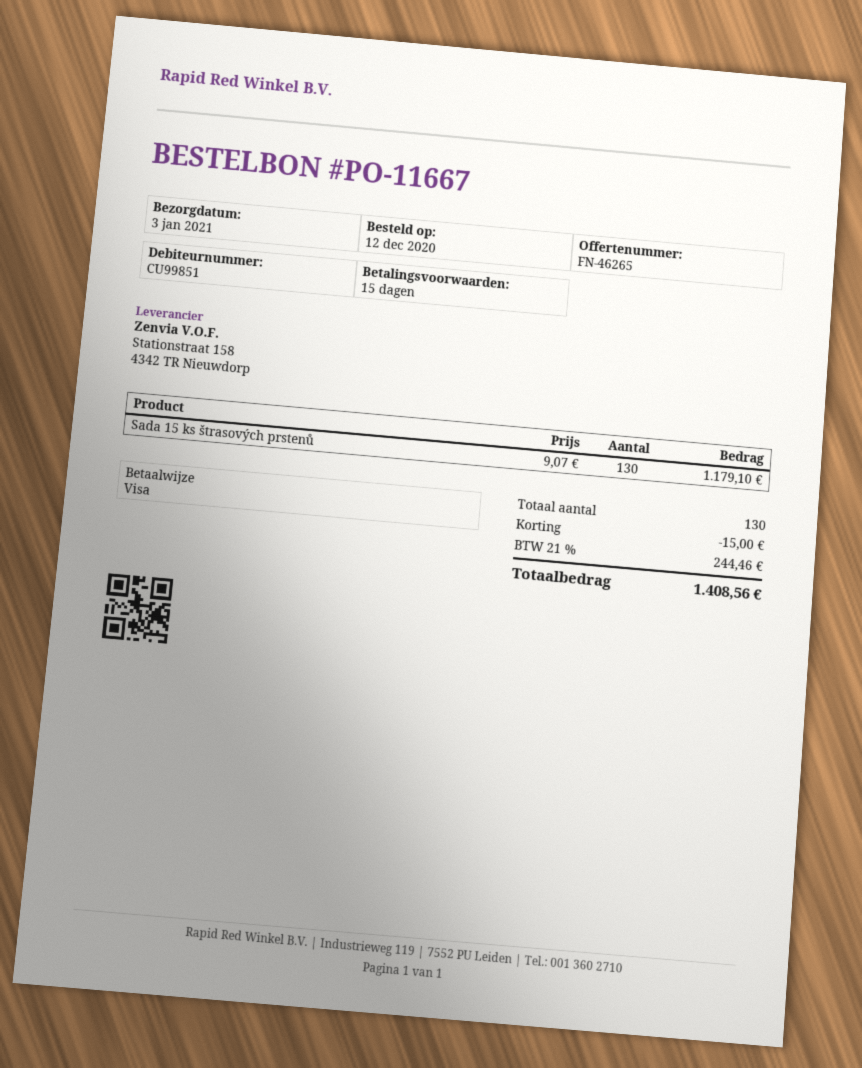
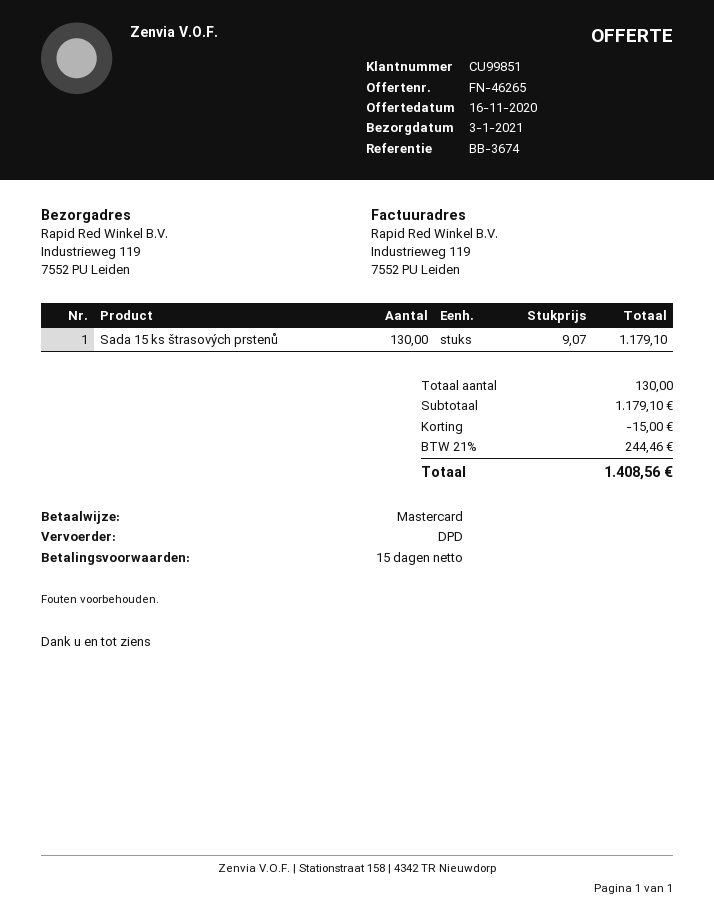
payment method: Visa -> Mastercard

